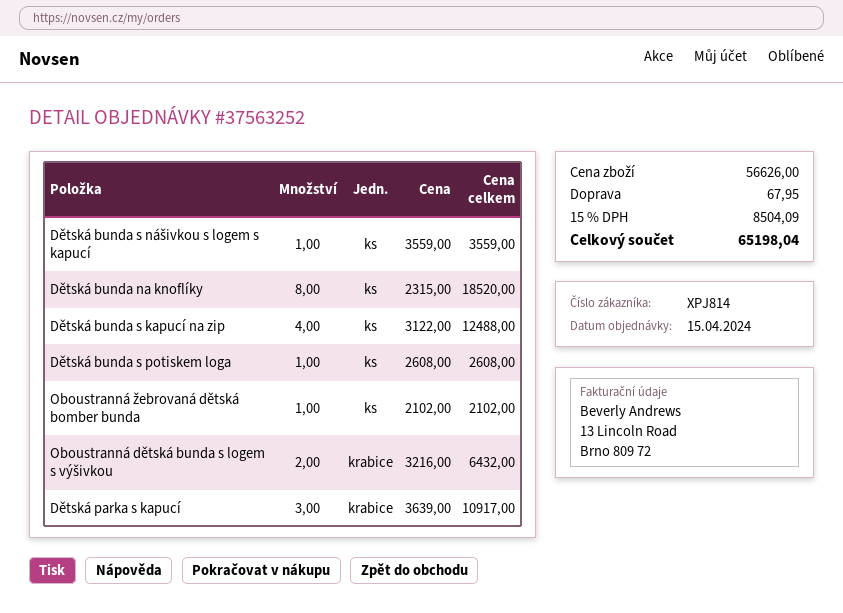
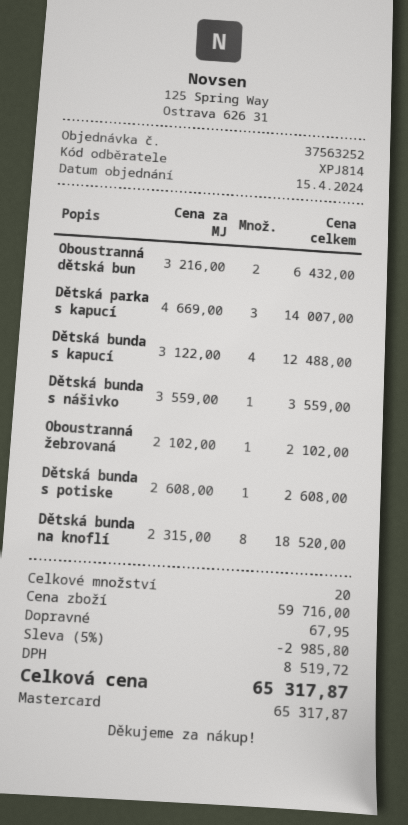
Dětská parka s kapucí: 3 x 3639.00 = 10917.00 -> 3 x 4669.00 = 14007.00
subtotal: 56626.00 -> 59716.00
discount: none -> 5% = 2985.80
tax: 8504.09 -> 8519.72
total: 65198.04 -> 65317.87

